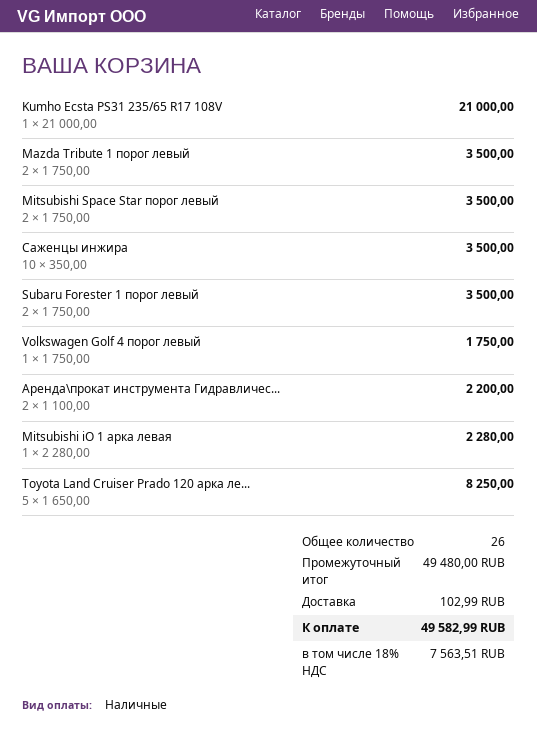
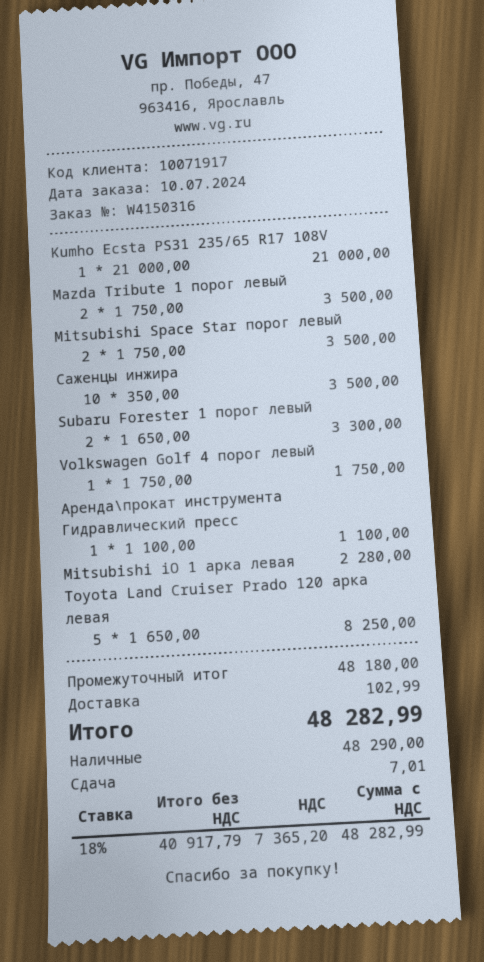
Subaru Forester 1 порог левый: 2 x 1750.00 = 3500.00 -> 2 x 1650.00 = 3300.00
Аренда\прокат инструмента Гидравличес...: 2 x 1100.00 = 2200.00 -> 1 x 1100.00 = 1100.00
subtotal: 49480.00 -> 48180.00
tax: 18% = 7563.51 -> 18% = 7365.20
total: 49582.99 -> 48282.99

